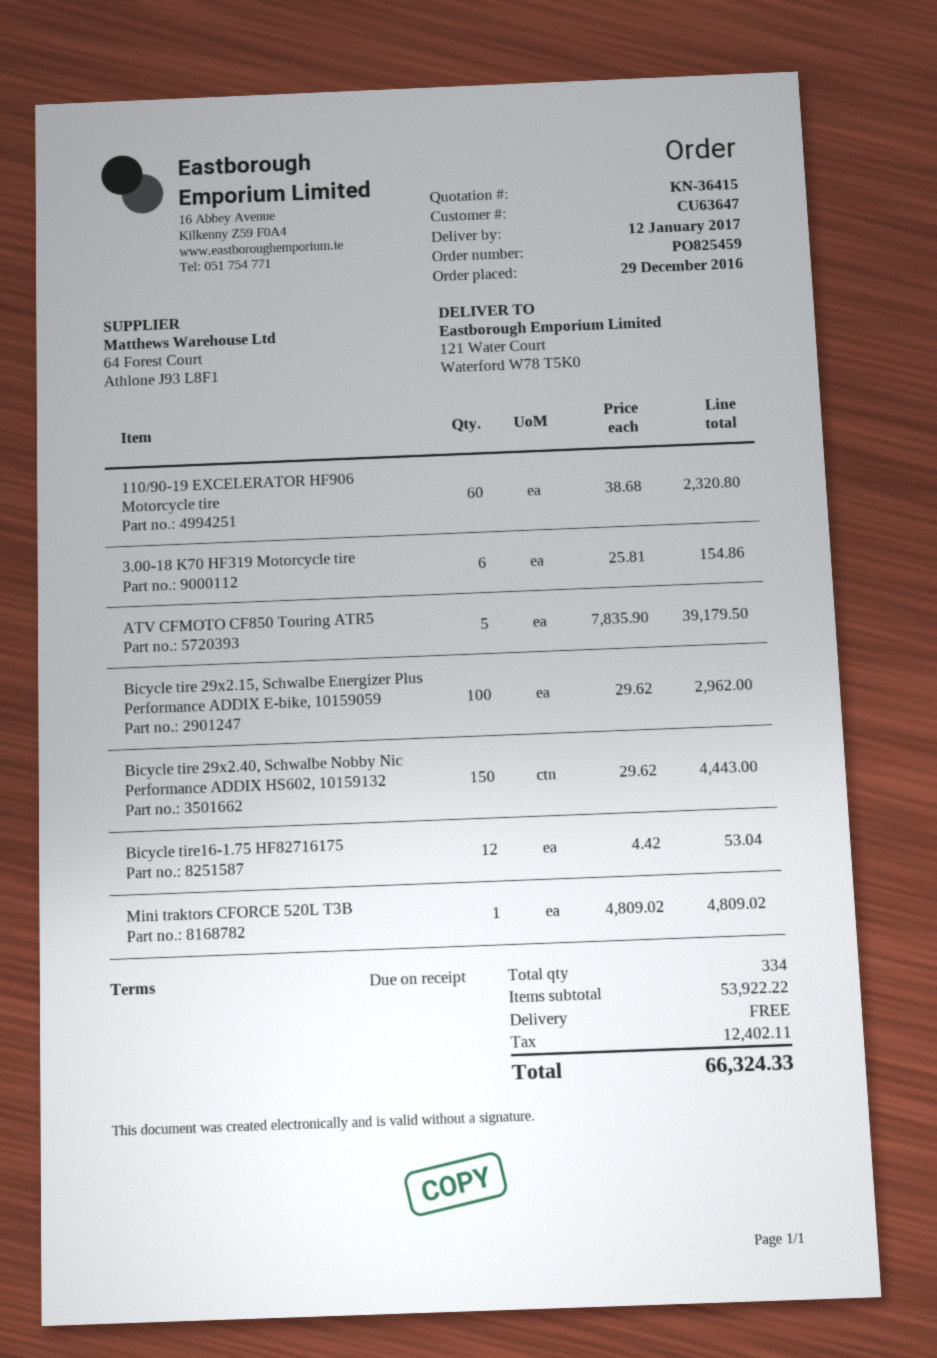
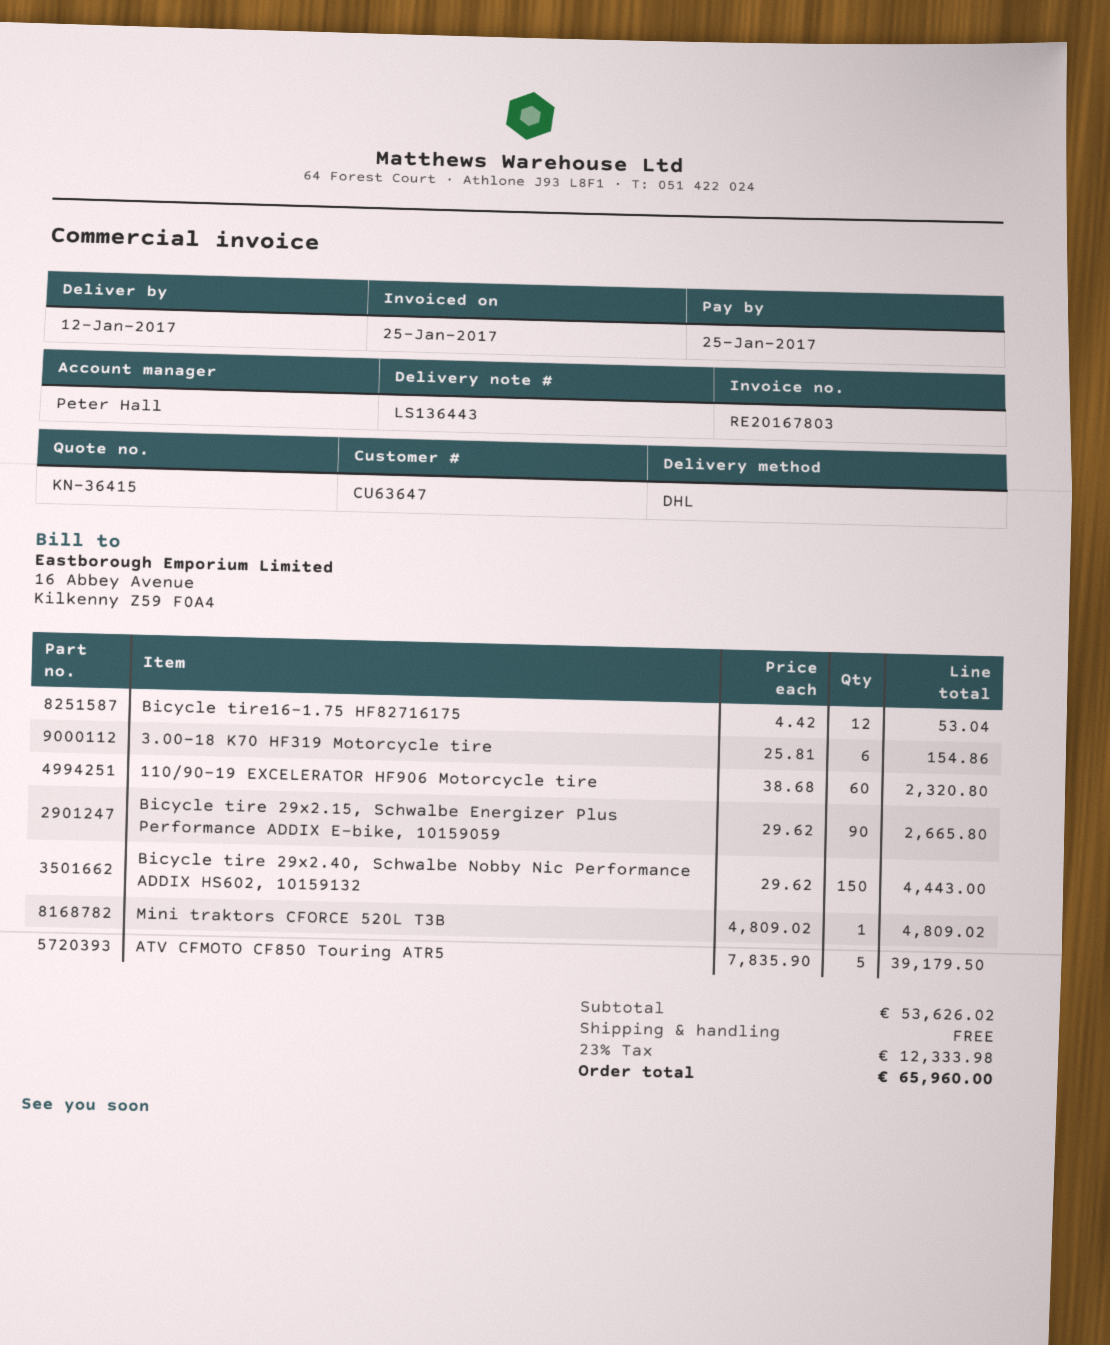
Bicycle tire 29x2.15, Schwalbe Energizer Plus Performance ADDIX E-bike, 10159059: 100 x 29.62 = 2962.00 -> 90 x 29.62 = 2665.80
subtotal: 53922.22 -> 53626.02
tax: 12402.11 -> 12333.98
total: 66324.33 -> 65960.00

